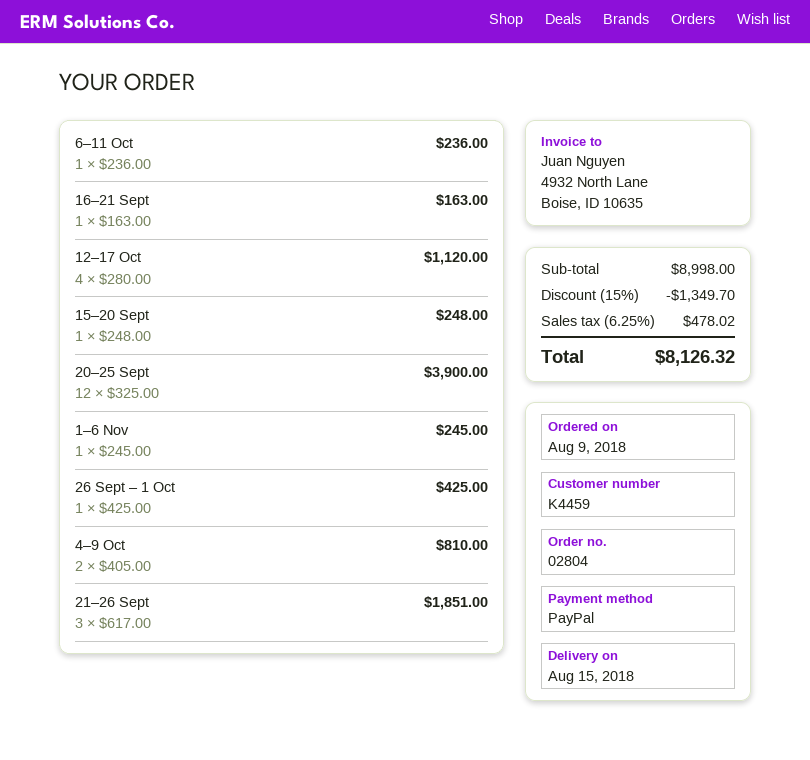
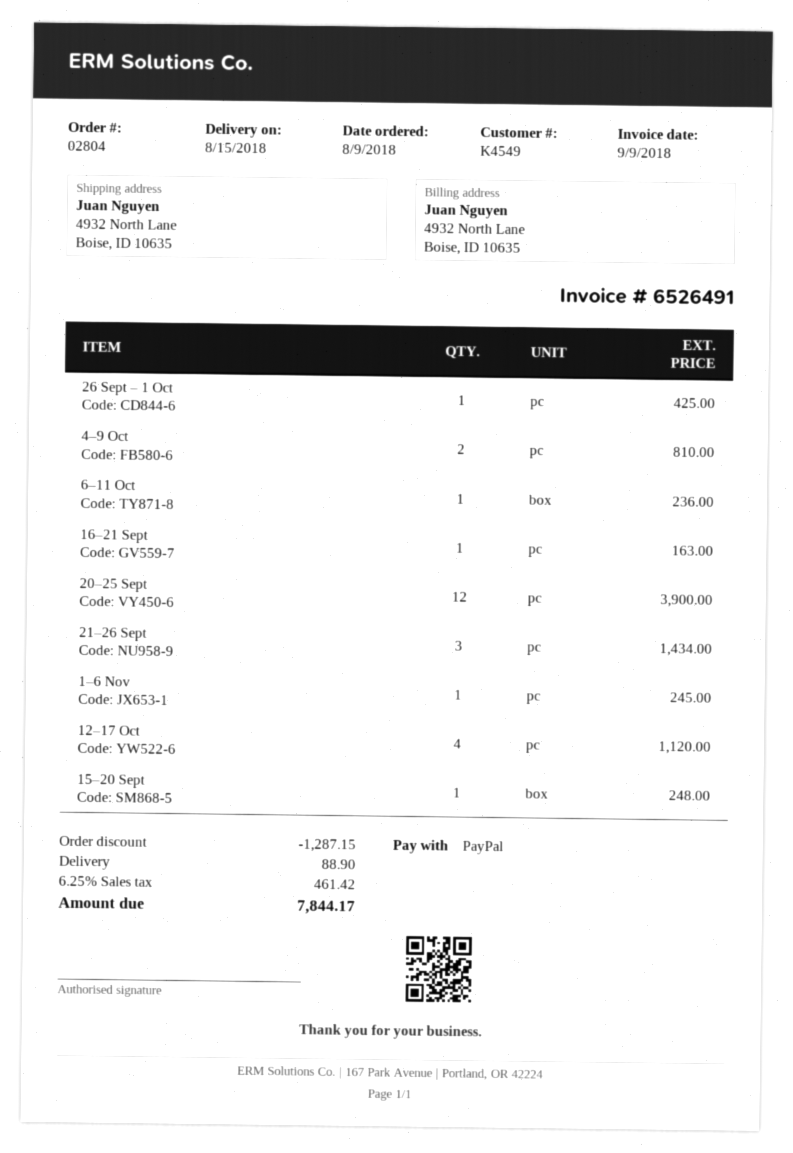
customer number: K4459 -> K4549
21–26 Sept: 3 for 1851.00 -> 3 for 1434.00
discount: 1349.70 -> 1287.15
shipping: none -> 88.90
tax: 6.25% = 478.02 -> 6.25% = 461.42
total: 8126.32 -> 7844.17

